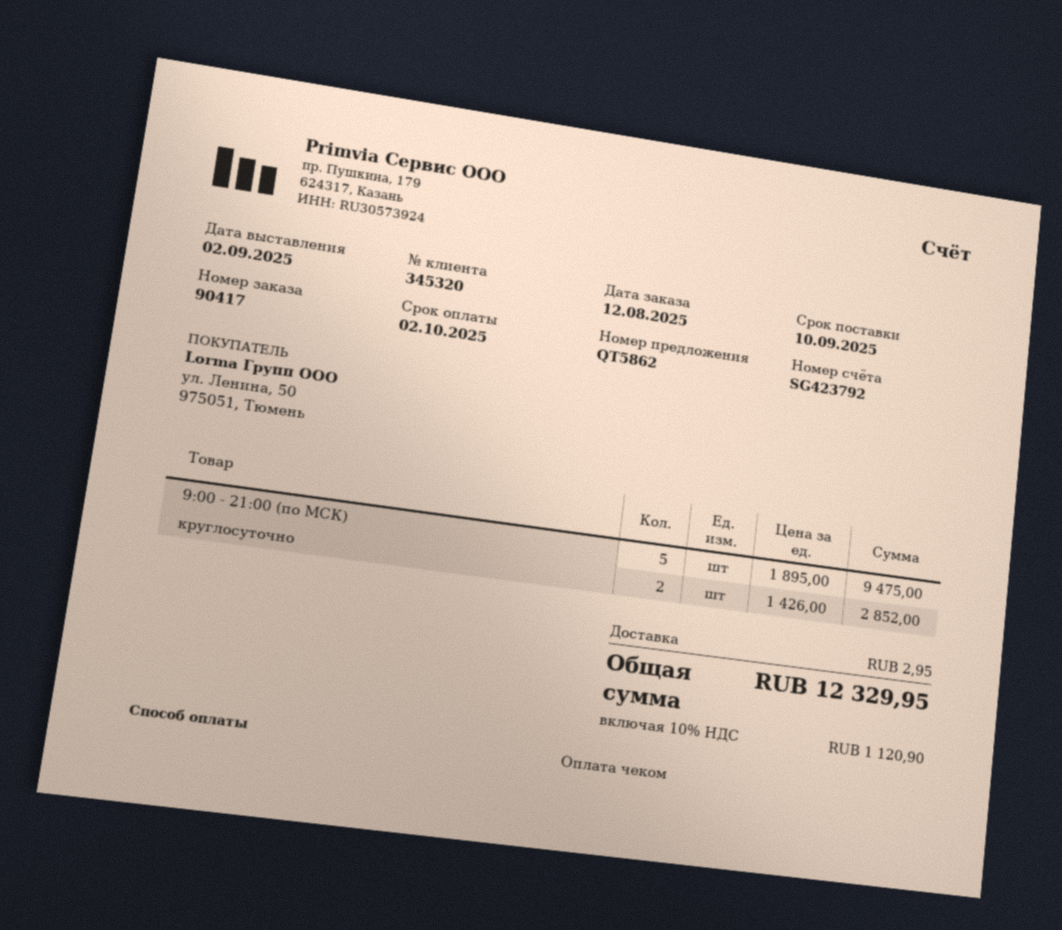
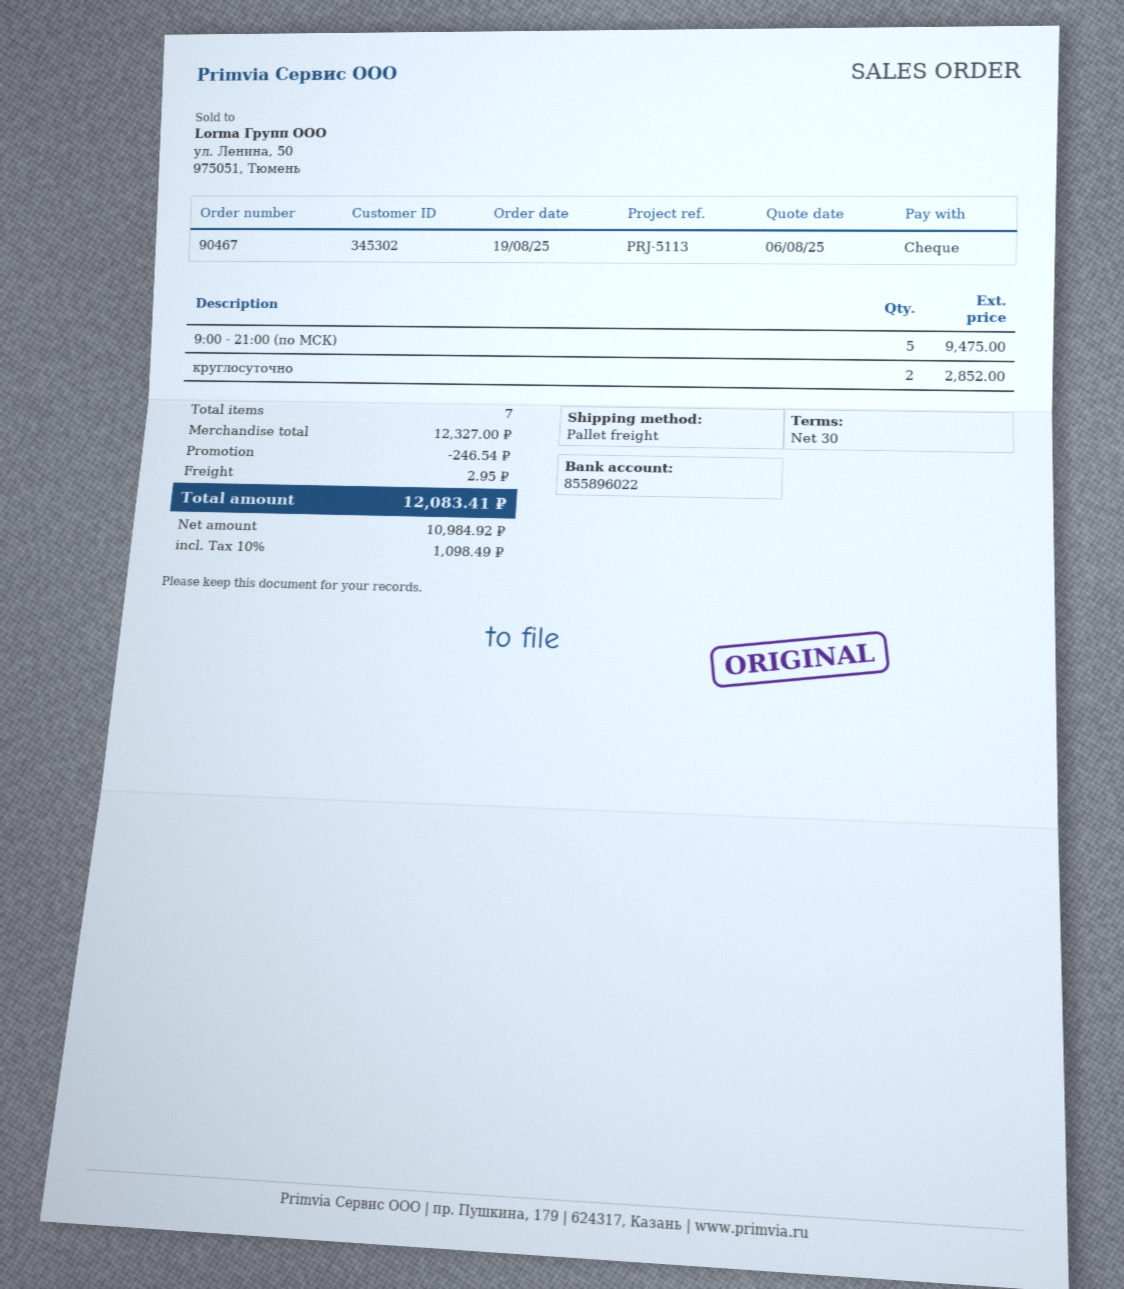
order number: 90417 -> 90467
order date: 2025-08-12 -> 2025-08-19
customer number: 345320 -> 345302
discount: none -> 246.54
tax: 10% = 1120.90 -> 10% = 1098.49
total: 12329.95 -> 12083.41

